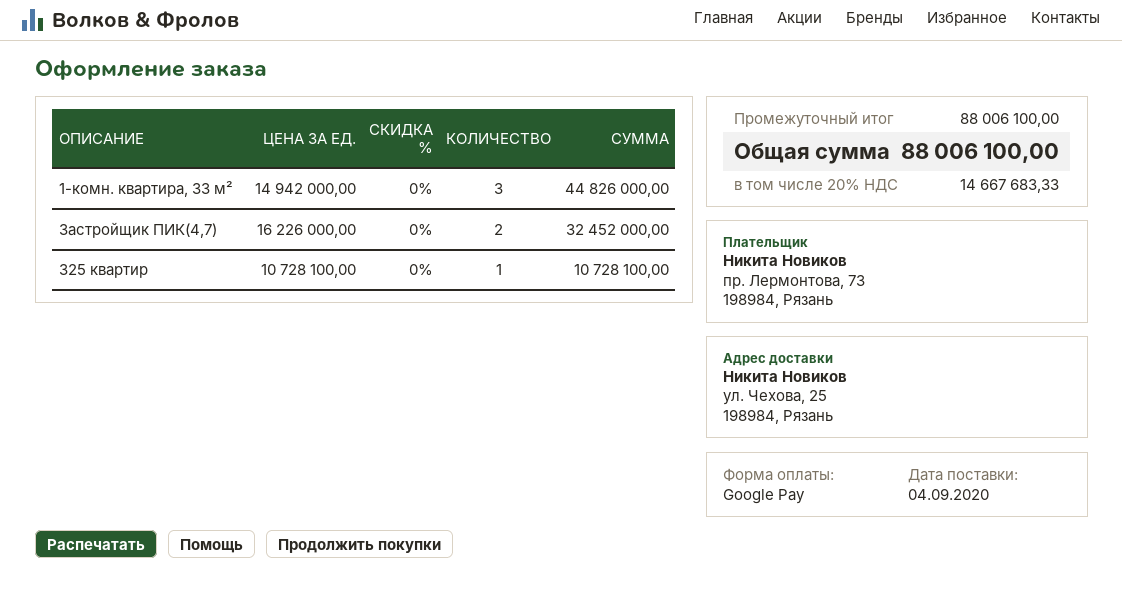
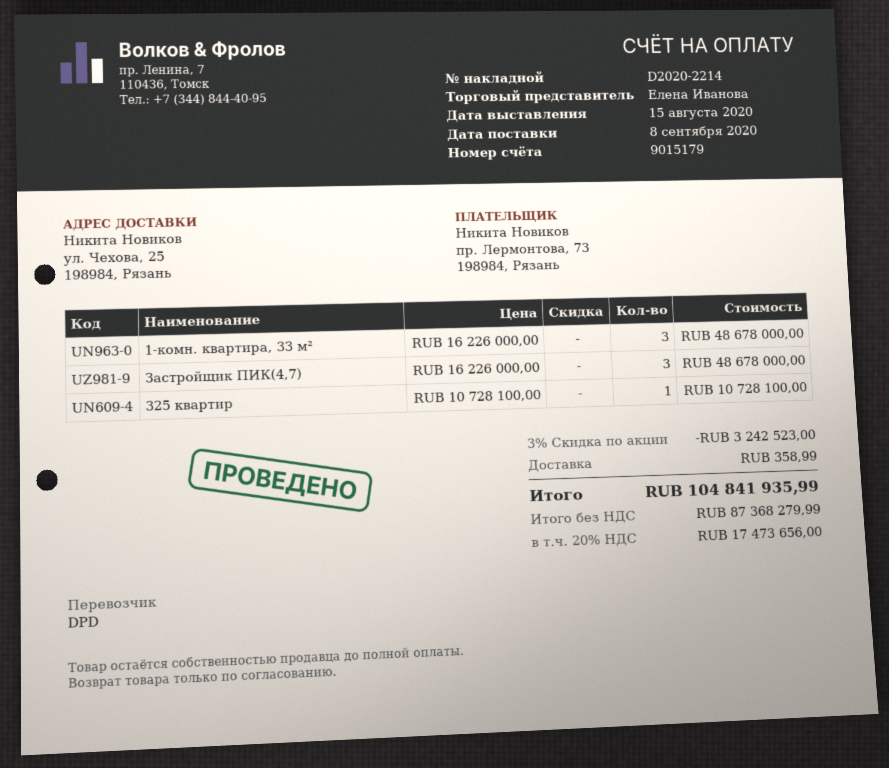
delivery date: 2020-09-04 -> 2020-09-08
1-комн. квартира, 33 м²: 3 x 14942000.00 = 44826000.00 -> 3 x 16226000.00 = 48678000.00
Застройщик ПИК(4,7): 2 x 16226000.00 = 32452000.00 -> 3 x 16226000.00 = 48678000.00
discount: none -> 3% = 3242523.00
shipping: none -> 358.99
tax: 20% = 14667683.33 -> 20% = 17473656.00
total: 88006100.00 -> 104841935.99

